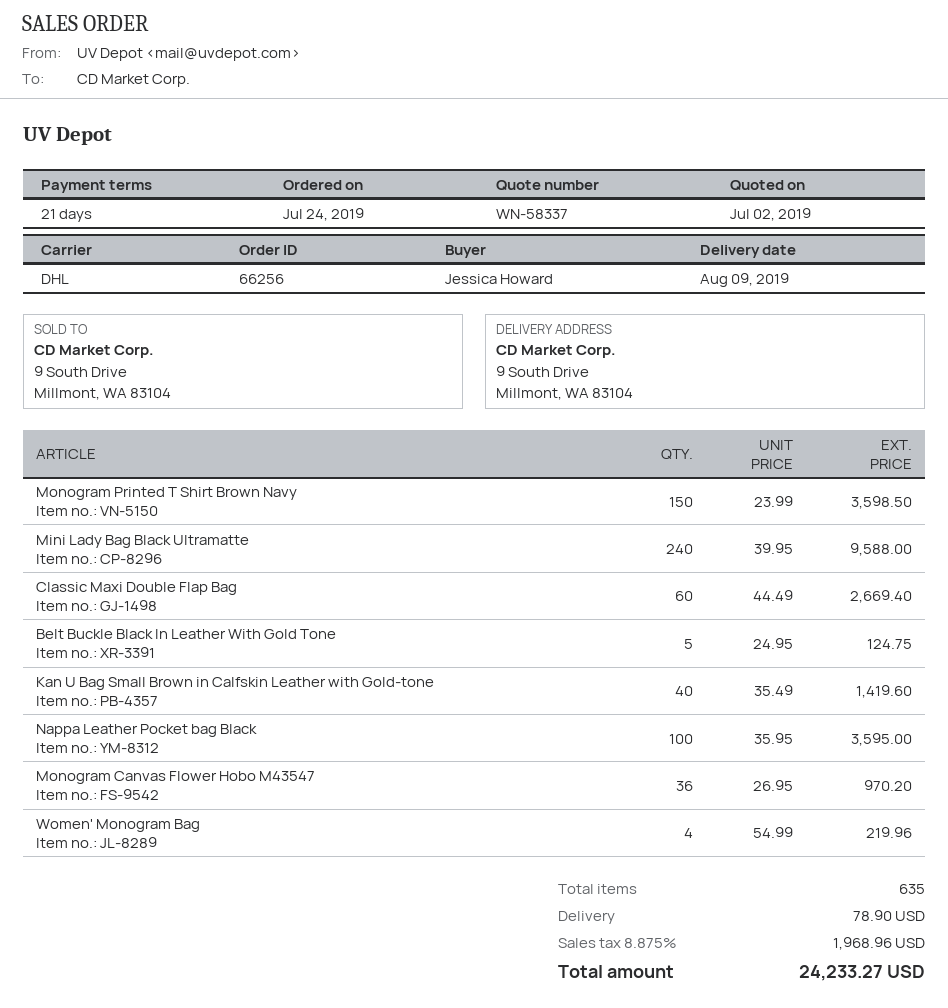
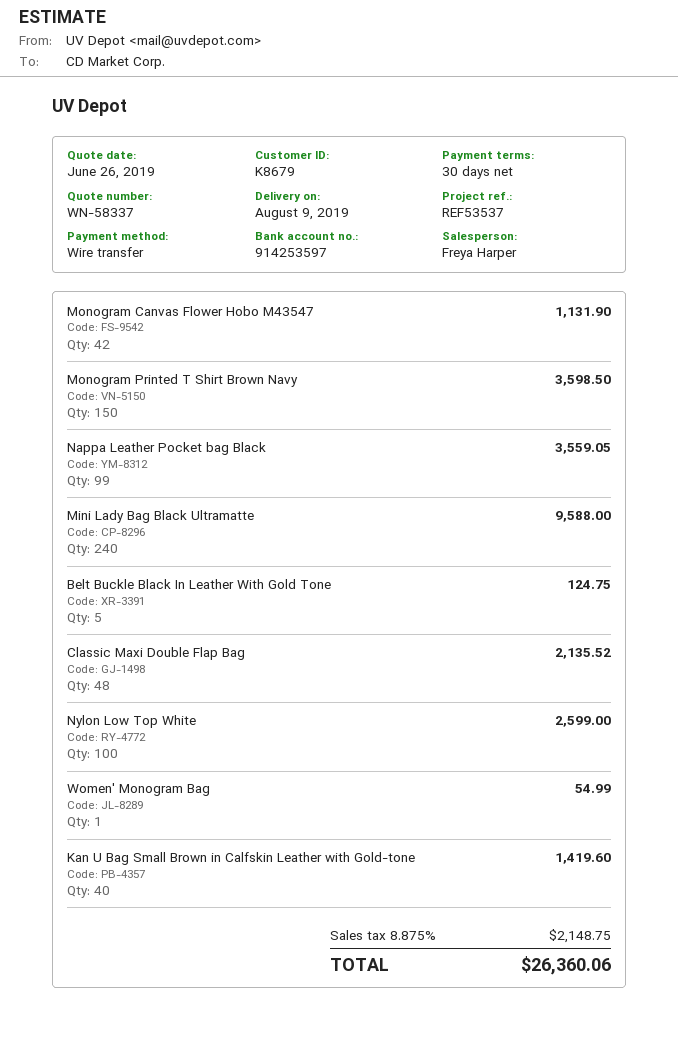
quote date: 2019-07-02 -> 2019-06-26
payment terms: 21 days -> 30 days
Classic Maxi Double Flap Bag: 60 for 2669.40 -> 48 for 2135.52
Nappa Leather Pocket bag Black: 100 for 3595.00 -> 99 for 3559.05
Monogram Canvas Flower Hobo M43547: 36 for 970.20 -> 42 for 1131.90
Women' Monogram Bag: 4 for 219.96 -> 1 for 54.99
Nylon Low Top White: none -> 100 for 2599.00
shipping: 78.90 -> none
tax: 8.875% = 1968.96 -> 8.875% = 2148.75
total: 24233.27 -> 26360.06

